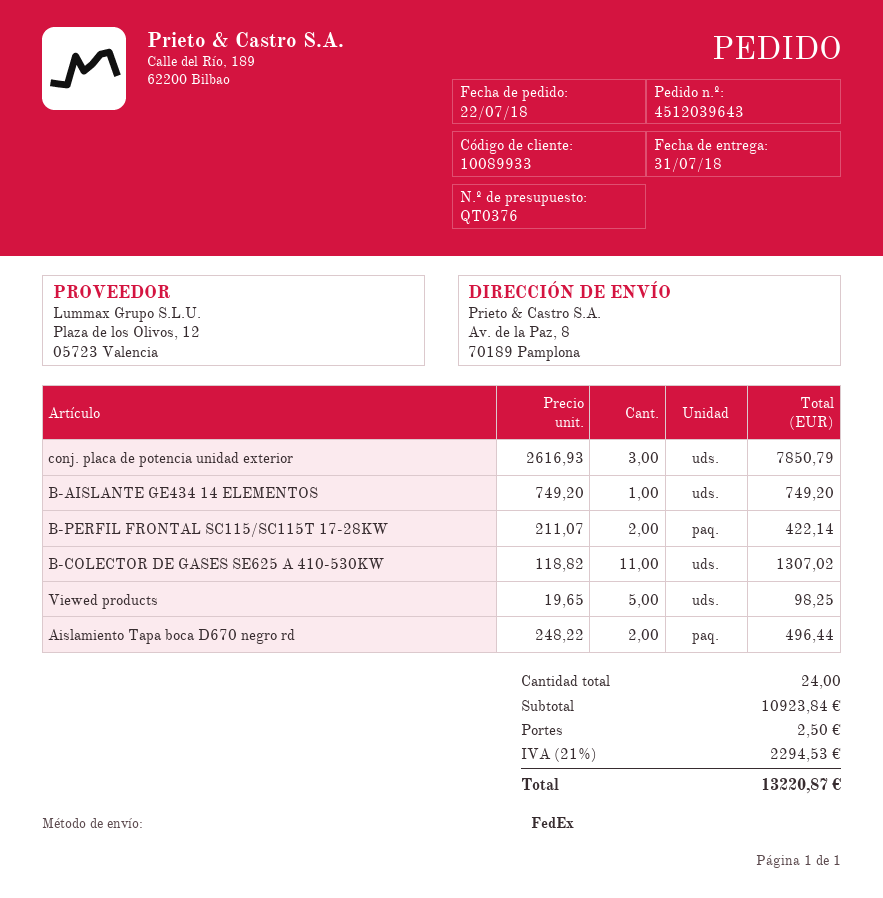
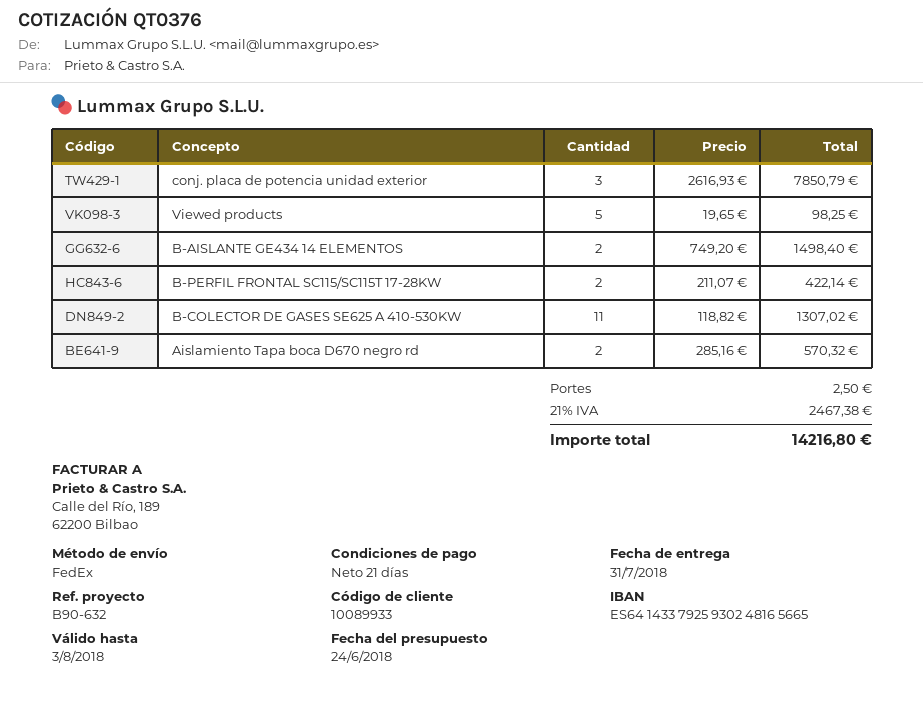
B-AISLANTE GE434 14 ELEMENTOS: 1 x 749.20 = 749.20 -> 2 x 749.20 = 1498.40
Aislamiento Tapa boca D670 negro rd: 2 x 248.22 = 496.44 -> 2 x 285.16 = 570.32
tax: 21% = 2294.53 -> 21% = 2467.38
total: 13220.87 -> 14216.80

